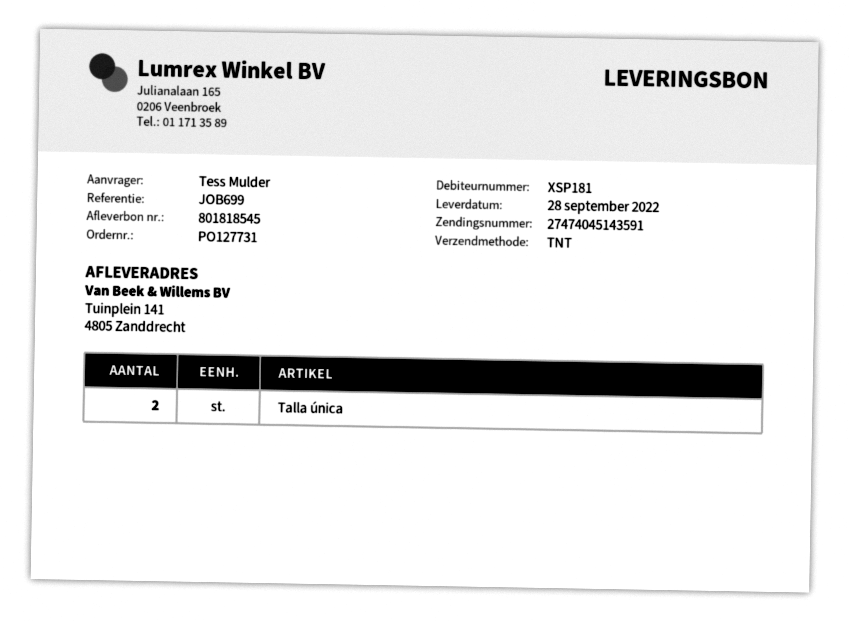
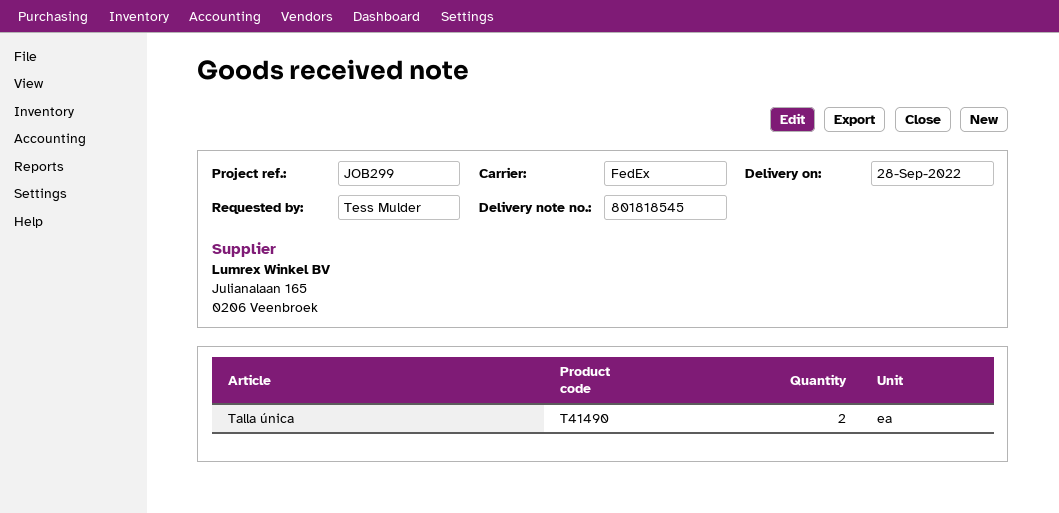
reference: JOB699 -> JOB299
shipping method: TNT -> FedEx

